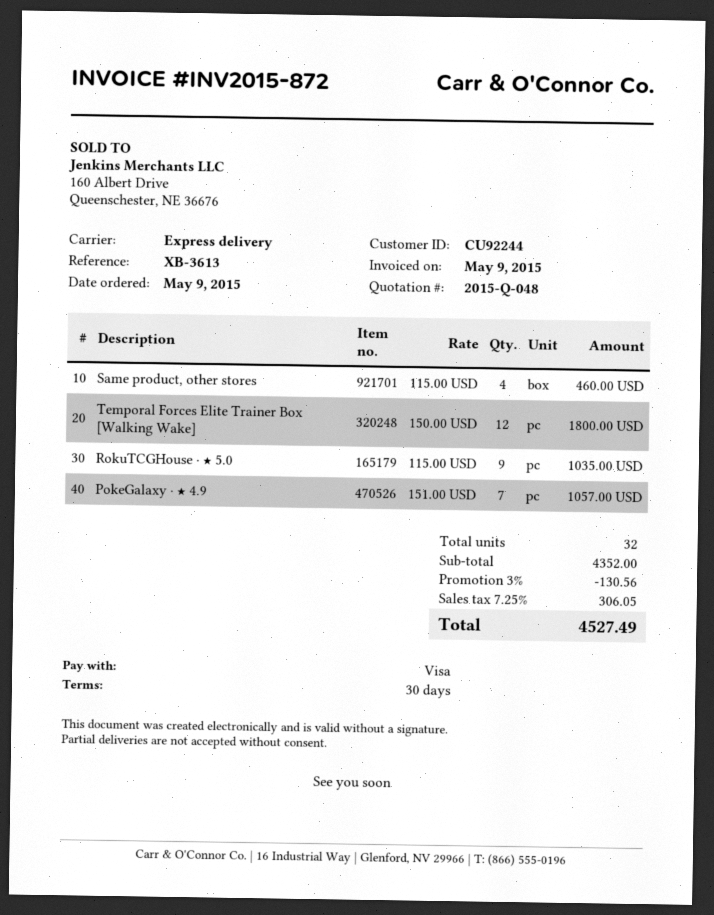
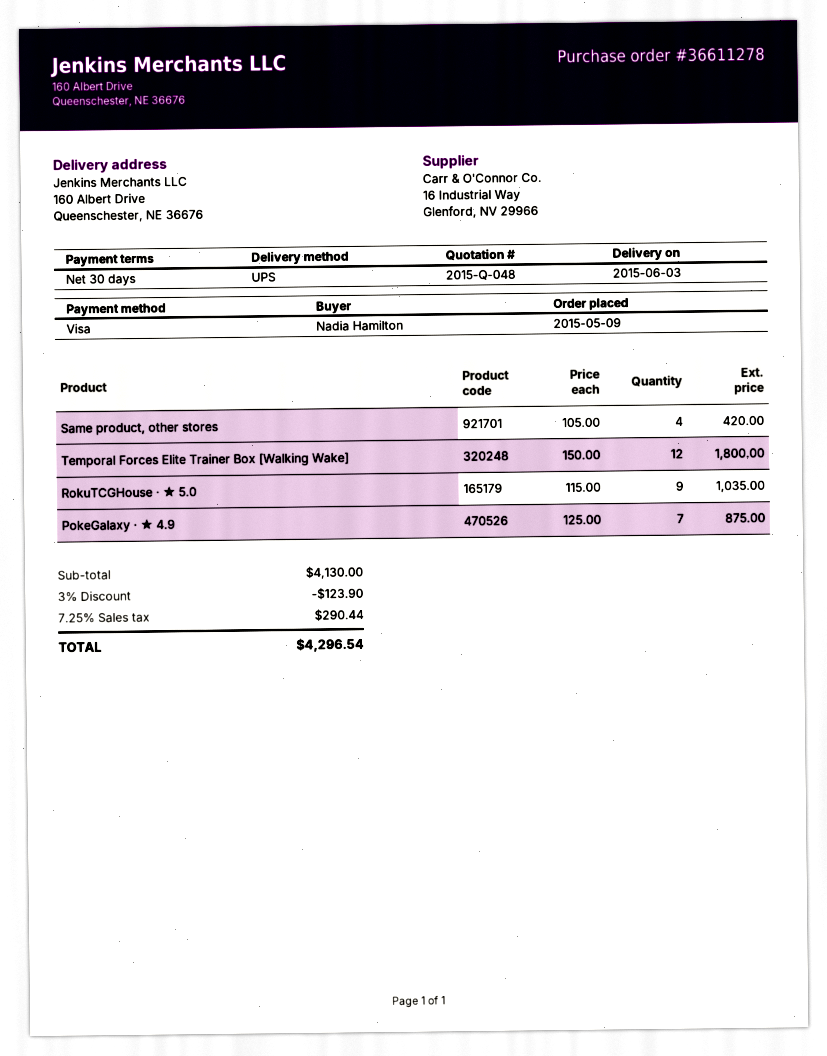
shipping method: express -> UPS
Same product, other stores: 4 x 115.00 = 460.00 -> 4 x 105.00 = 420.00
PokeGalaxy · ★ 4.9: 7 x 151.00 = 1057.00 -> 7 x 125.00 = 875.00
subtotal: 4352.00 -> 4130.00
discount: 3% = 130.56 -> 3% = 123.90
tax: 7.25% = 306.05 -> 7.25% = 290.44
total: 4527.49 -> 4296.54

